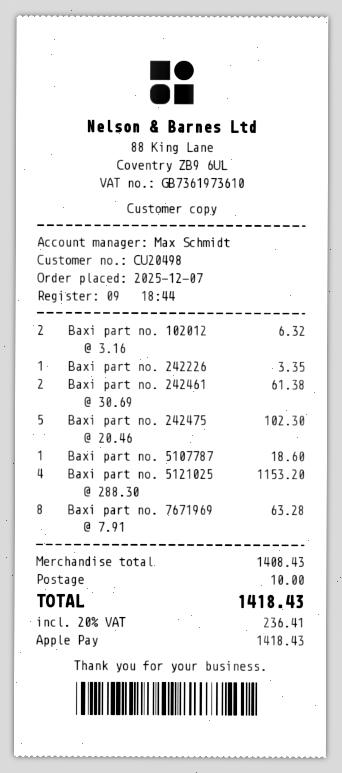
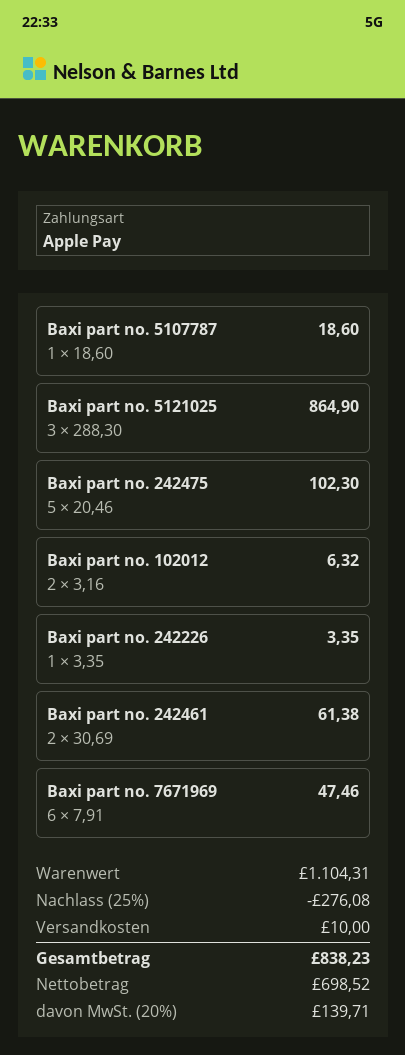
Baxi part no. 5121025: 4 x 288.30 = 1153.20 -> 3 x 288.30 = 864.90
Baxi part no. 7671969: 8 x 7.91 = 63.28 -> 6 x 7.91 = 47.46
subtotal: 1408.43 -> 1104.31
discount: none -> 25% = 276.08
tax: 20% = 236.41 -> 20% = 139.71
total: 1418.43 -> 838.23

